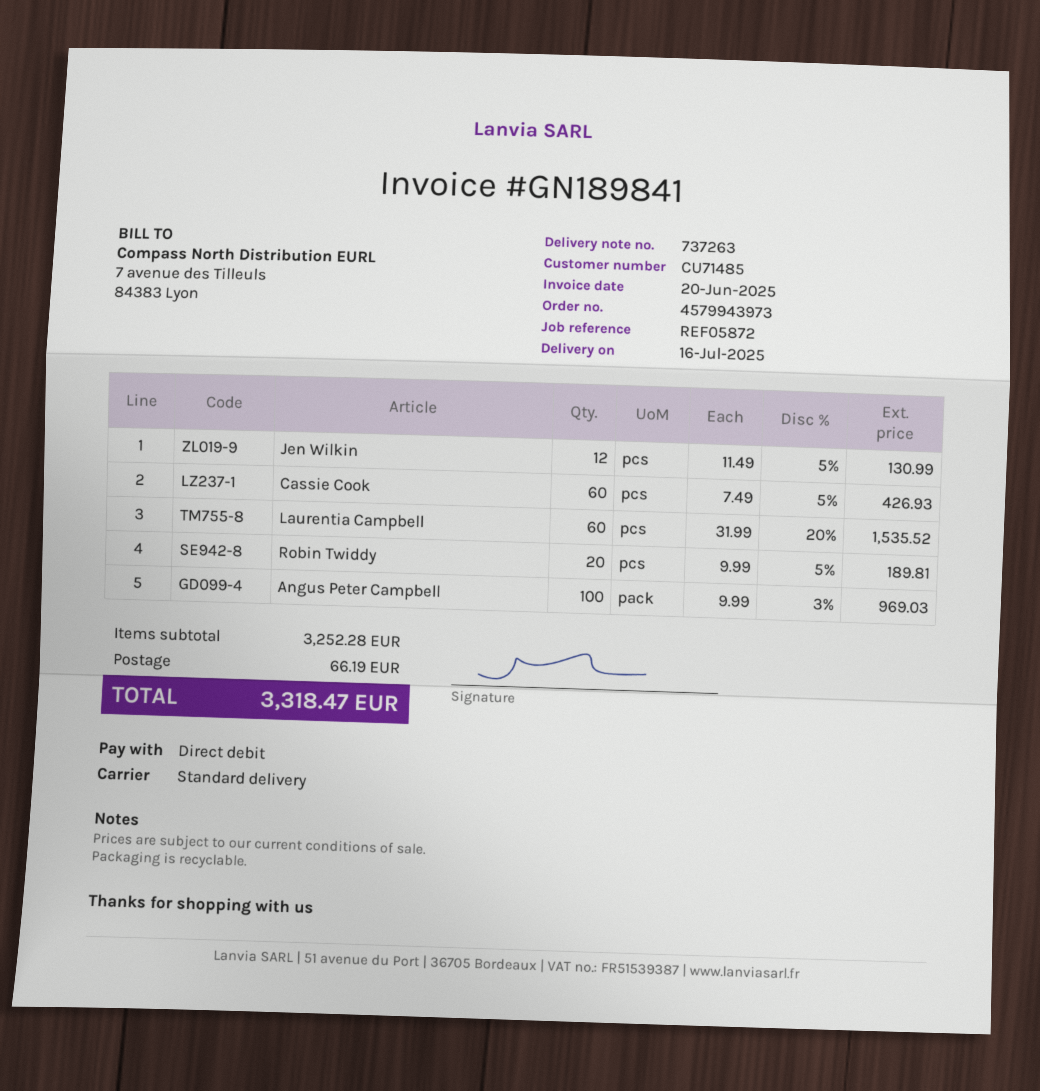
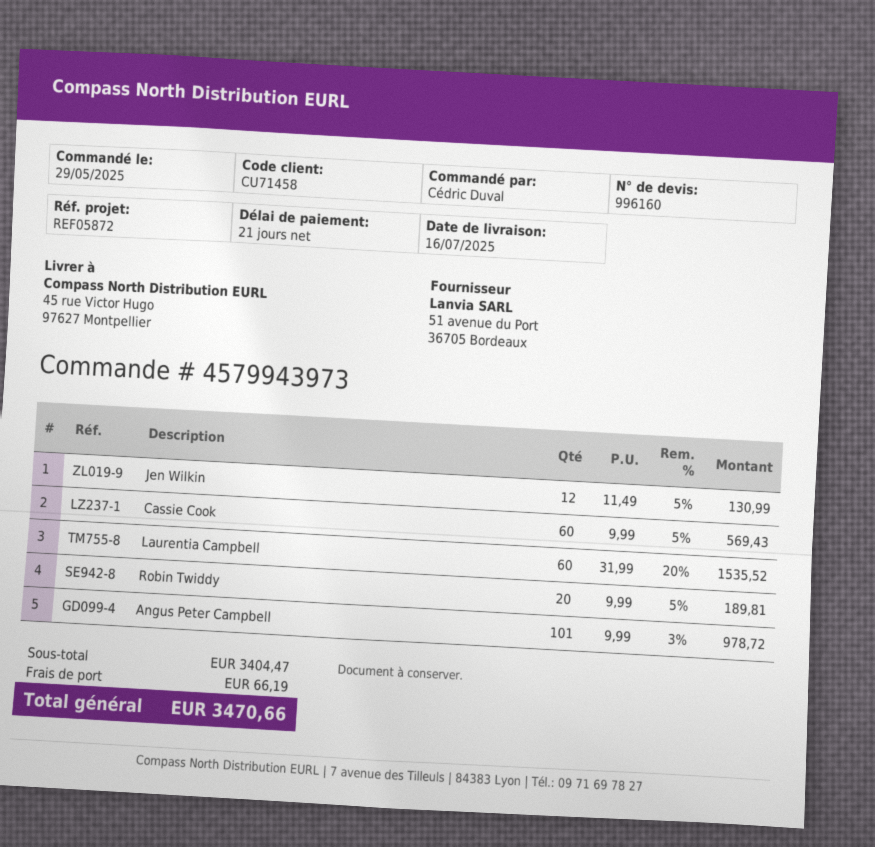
customer number: CU71485 -> CU71458
Cassie Cook: 60 x 7.49 - 5% = 426.93 -> 60 x 9.99 - 5% = 569.43
Angus Peter Campbell: 100 x 9.99 - 3% = 969.03 -> 101 x 9.99 - 3% = 978.72
subtotal: 3252.28 -> 3404.47
total: 3318.47 -> 3470.66

